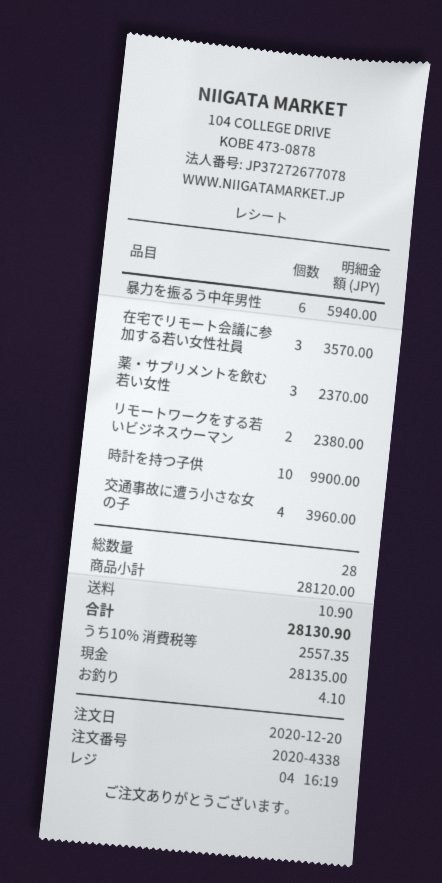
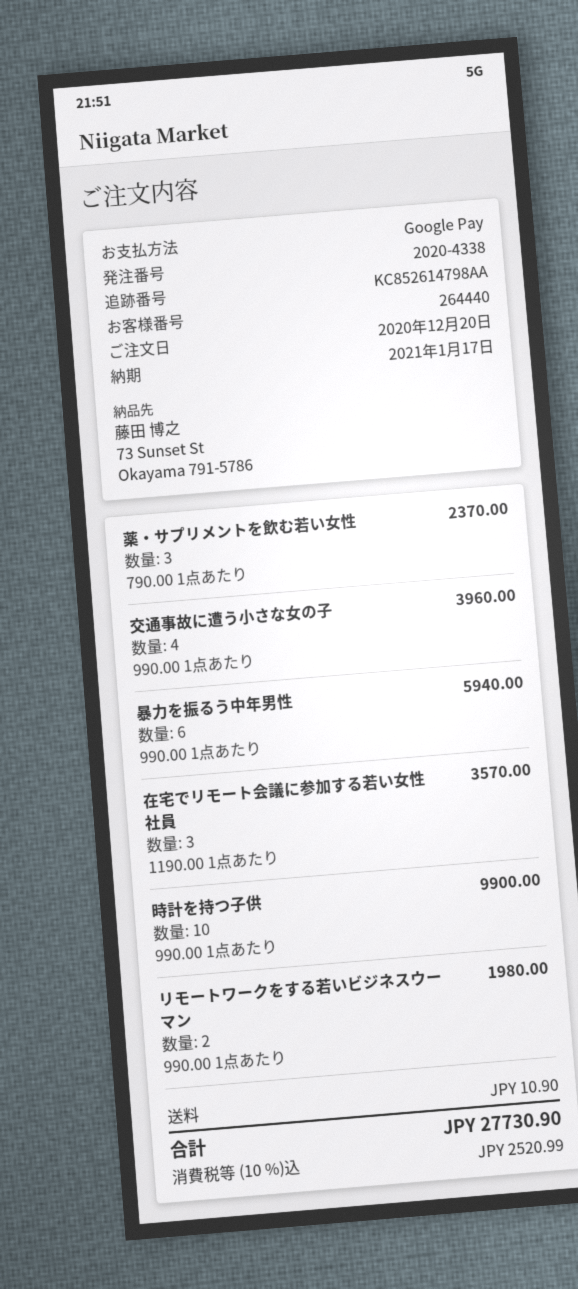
payment method: cash -> Google Pay
リモートワークをする若いビジネスウーマン: 2 for 2380.00 -> 2 for 1980.00
tax: 10% = 2557.35 -> 10% = 2520.99
total: 28130.90 -> 27730.90

